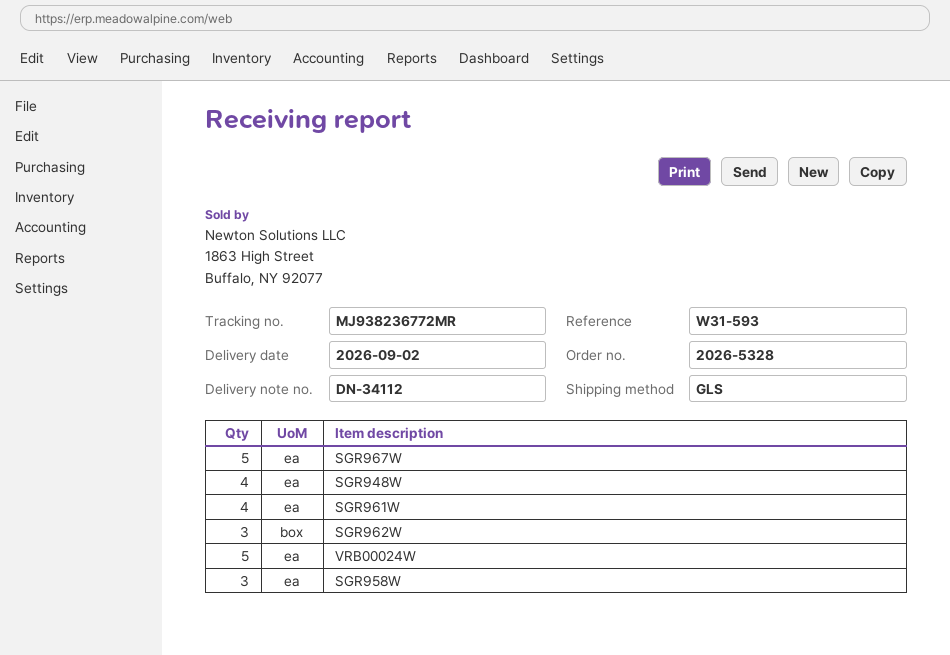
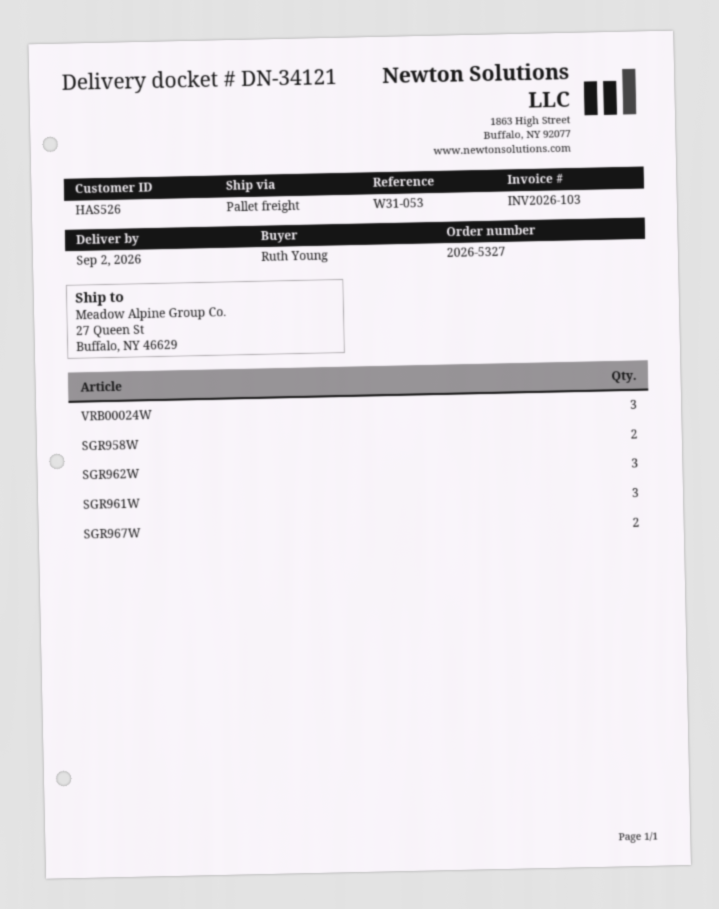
order number: 2026-5328 -> 2026-5327
delivery note number: DN-34112 -> DN-34121
reference: W31-593 -> W31-053
shipping method: GLS -> pallet freight
SGR967W: 5 -> 2
SGR948W: 4 -> none
SGR961W: 4 -> 3
VRB00024W: 5 -> 3
SGR958W: 3 -> 2

